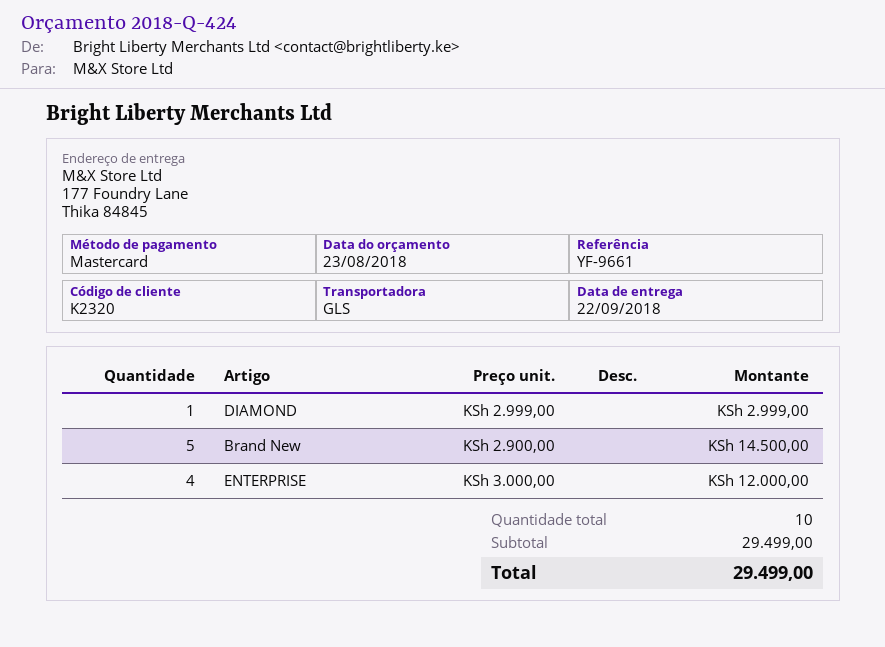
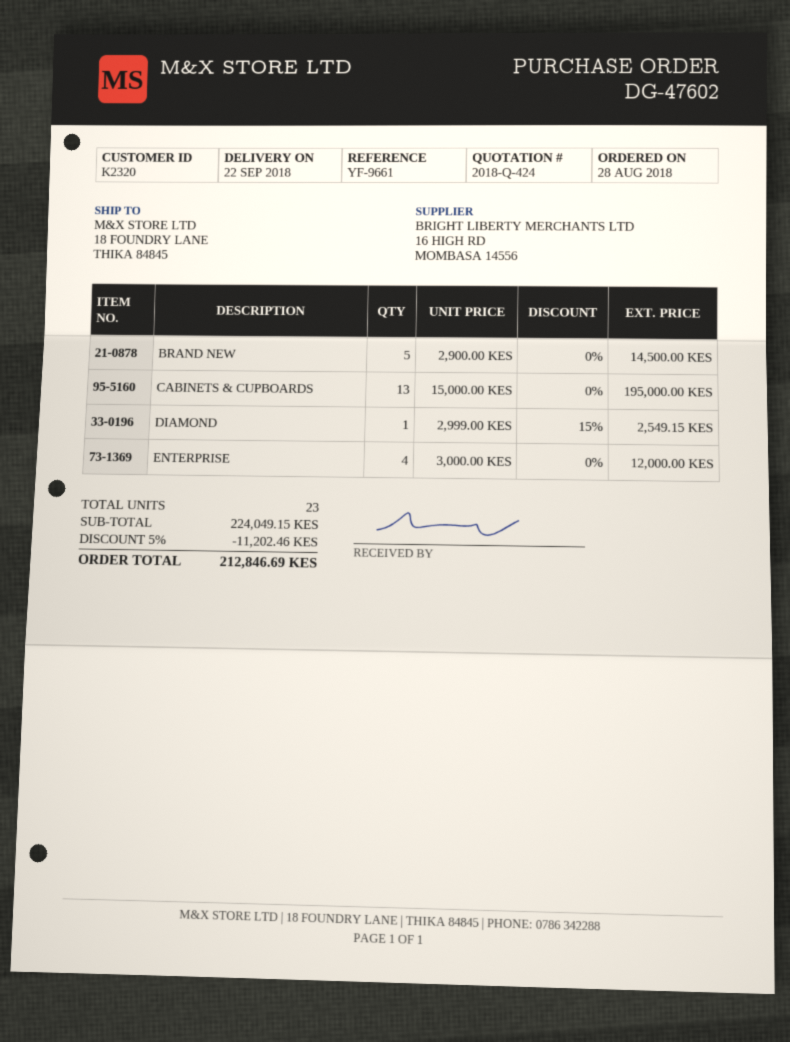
ship to: 177 Foundry Lane, Thika 84845 -> 18 FOUNDRY LANE, THIKA 84845
DIAMOND: 1 x 2999.00 = 2999.00 -> 1 x 2999.00 - 15% = 2549.15
CABINETS & CUPBOARDS: none -> 13 x 15000.00 = 195000.00
total quantity: 10 -> 23
subtotal: 29499.00 -> 224049.15
discount: none -> 5% = 11202.46
total: 29499.00 -> 212846.69

